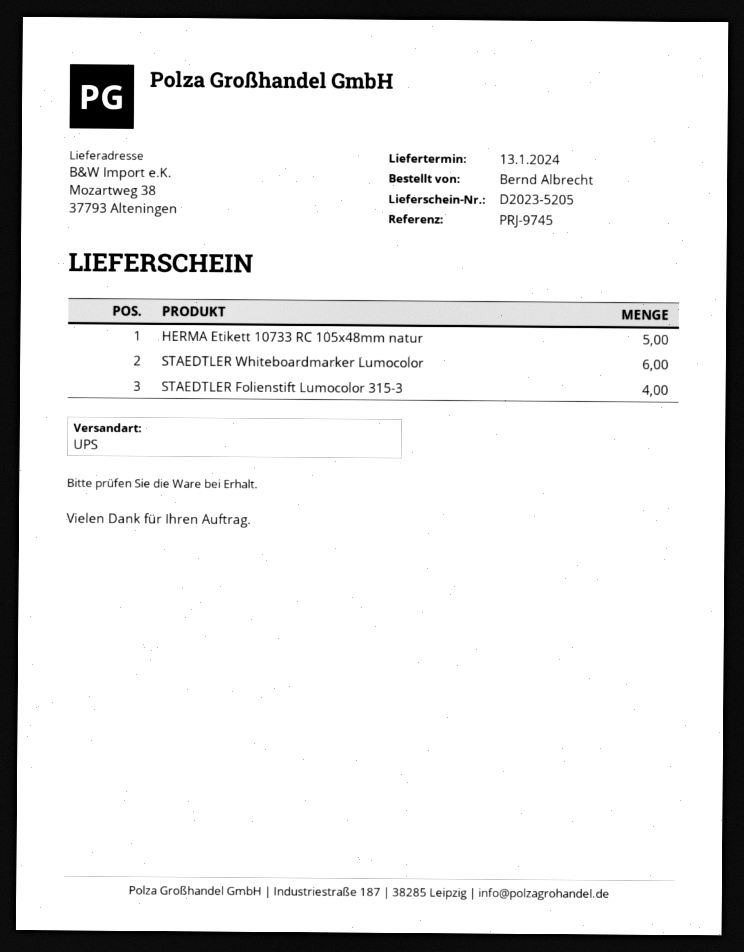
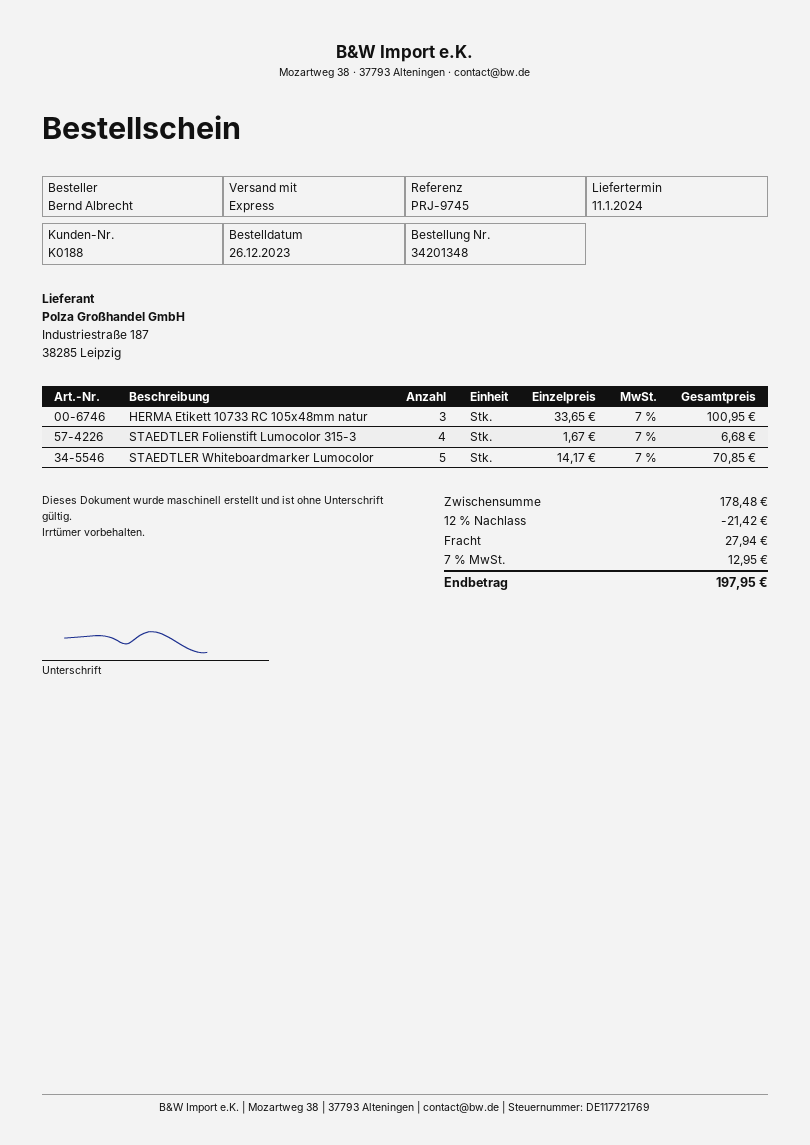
delivery date: 2024-01-13 -> 2024-01-11
shipping method: UPS -> express
HERMA Etikett 10733 RC 105x48mm natur: 5 -> 3
STAEDTLER Whiteboardmarker Lumocolor: 6 -> 5

